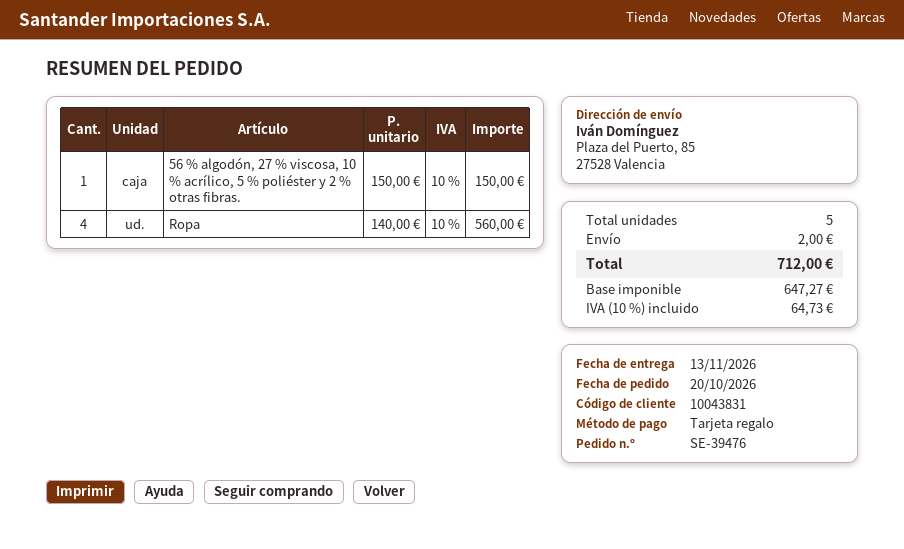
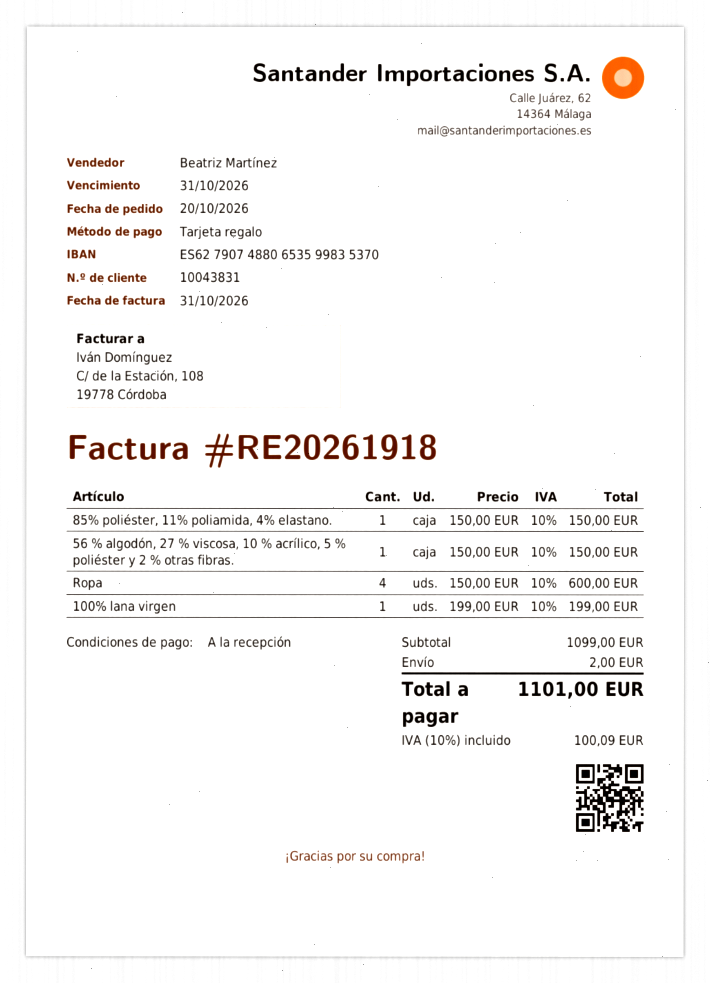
Ropa: 4 x 140.00 = 560.00 -> 4 x 150.00 = 600.00
85% poliéster, 11% poliamida, 4% elastano.: none -> 1 x 150.00 = 150.00
100% lana virgen: none -> 1 x 199.00 = 199.00
tax: 10% = 64.73 -> 10% = 100.09
total: 712.00 -> 1101.00

